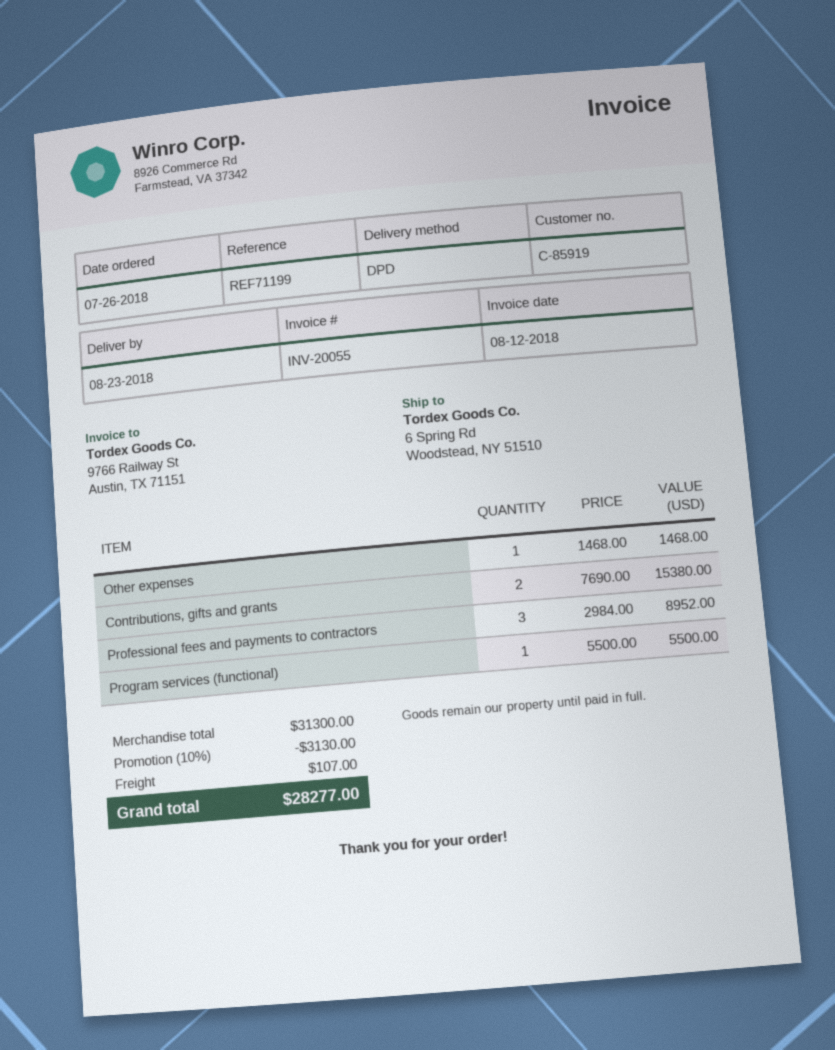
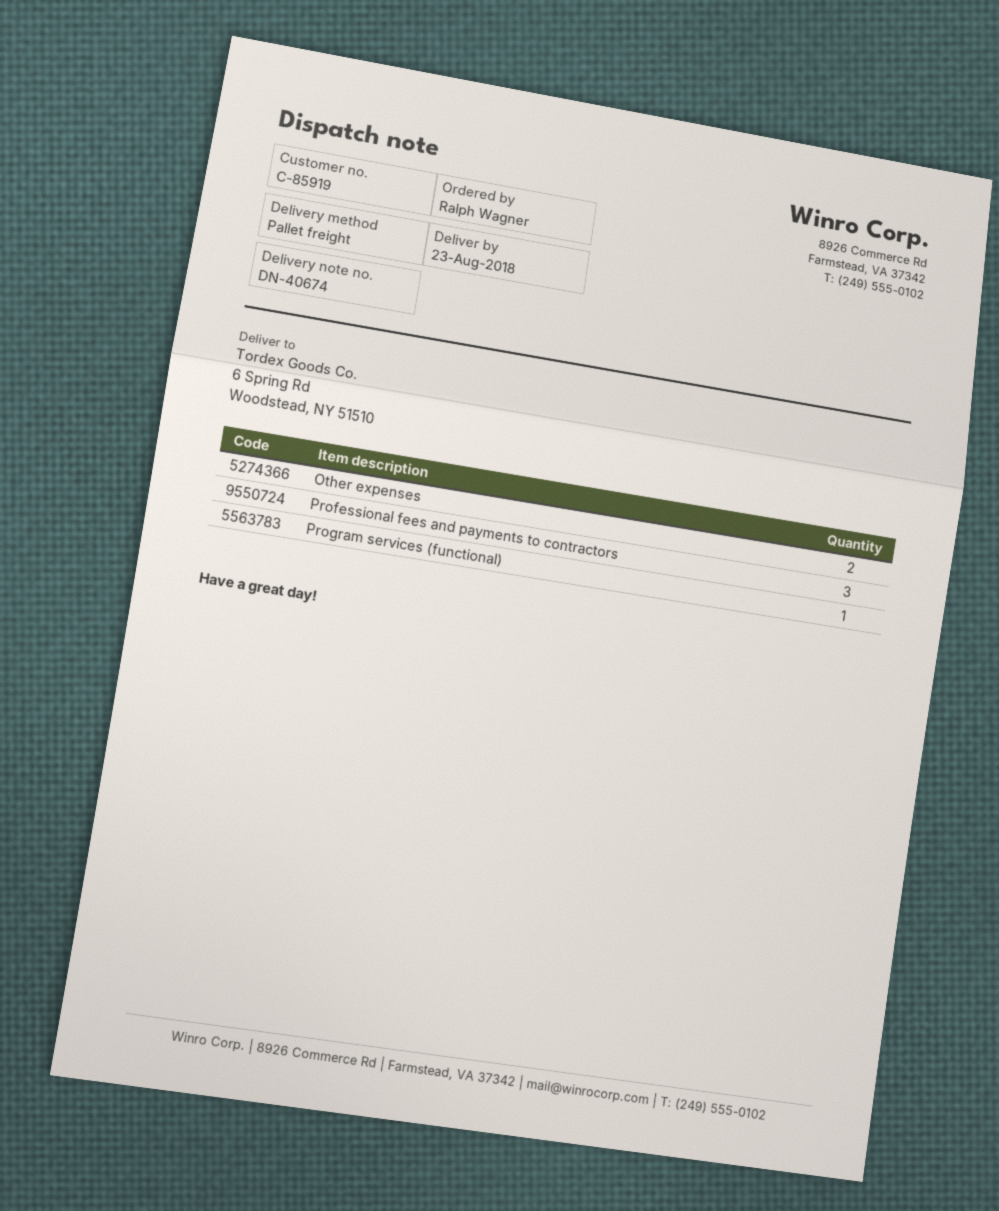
shipping method: DPD -> pallet freight
Other expenses: 1 -> 2
Contributions, gifts and grants: 2 -> none

